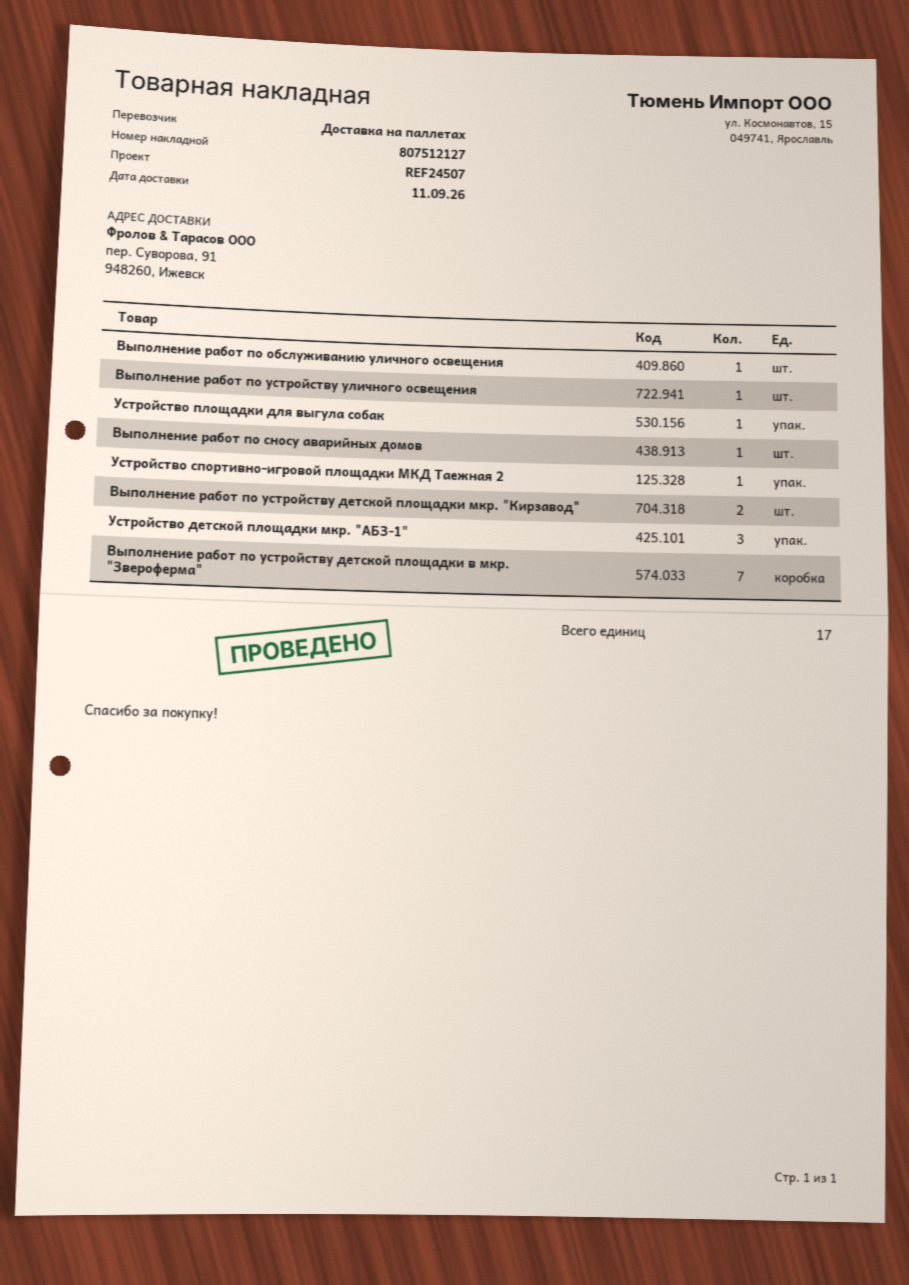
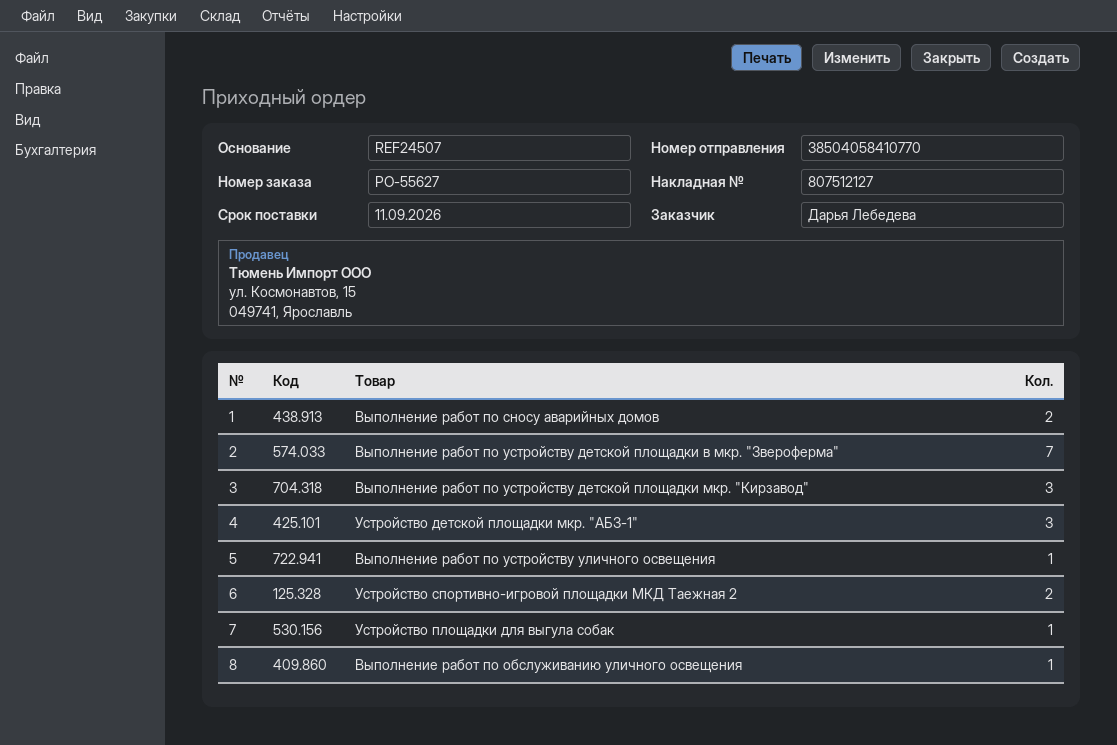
Выполнение работ по сносу аварийных домов: 1 -> 2
Устройство спортивно-игровой площадки МКД Таежная 2: 1 -> 2
Выполнение работ по устройству детской площадки мкр. "Кирзавод": 2 -> 3

